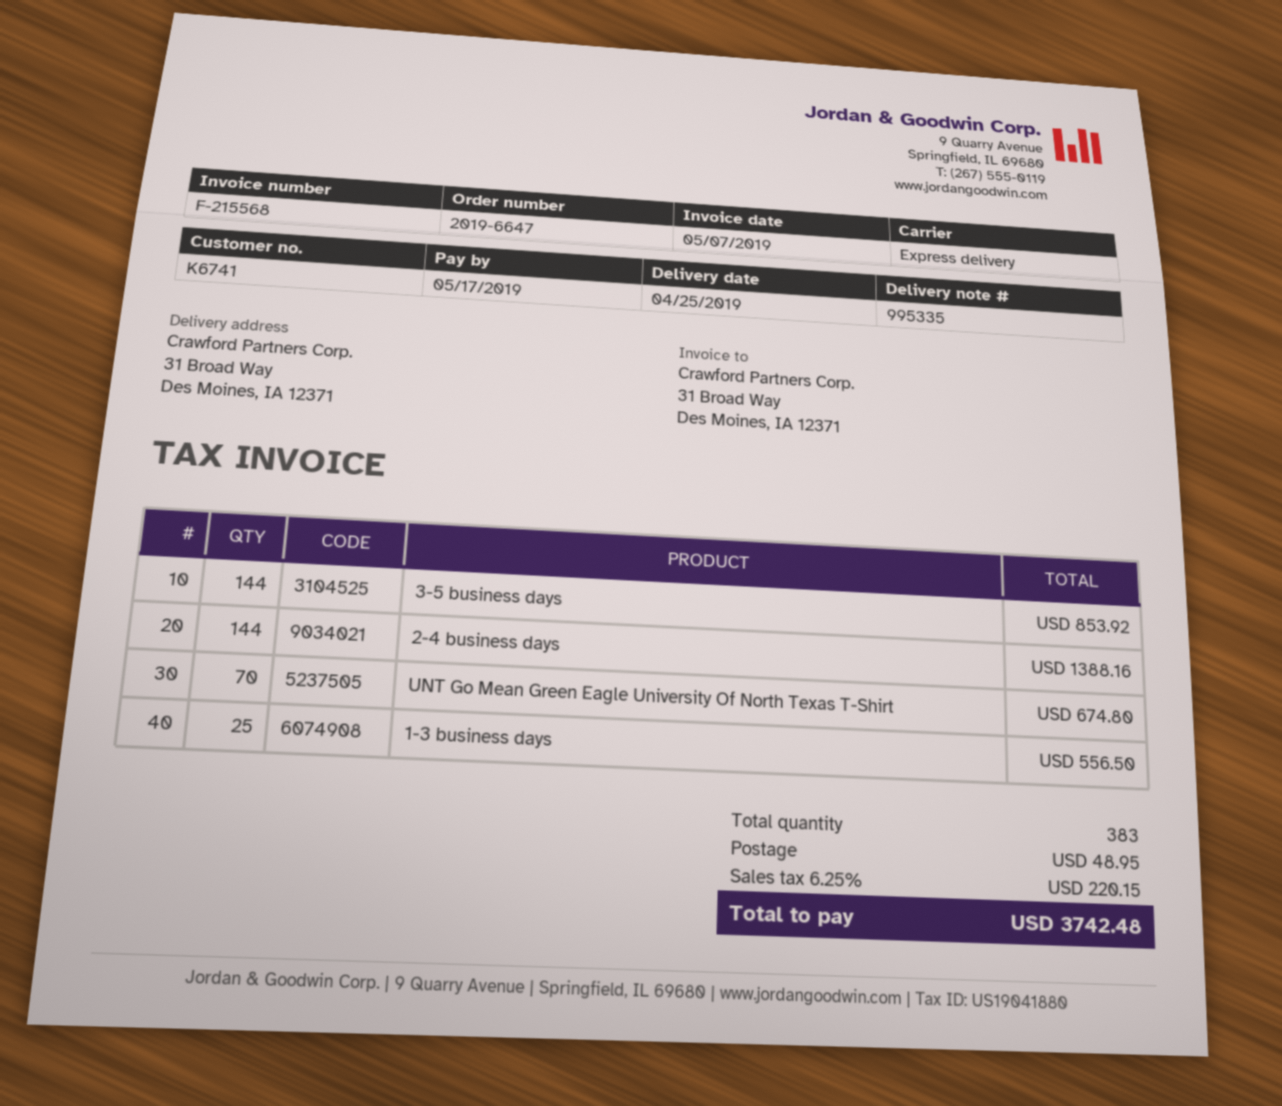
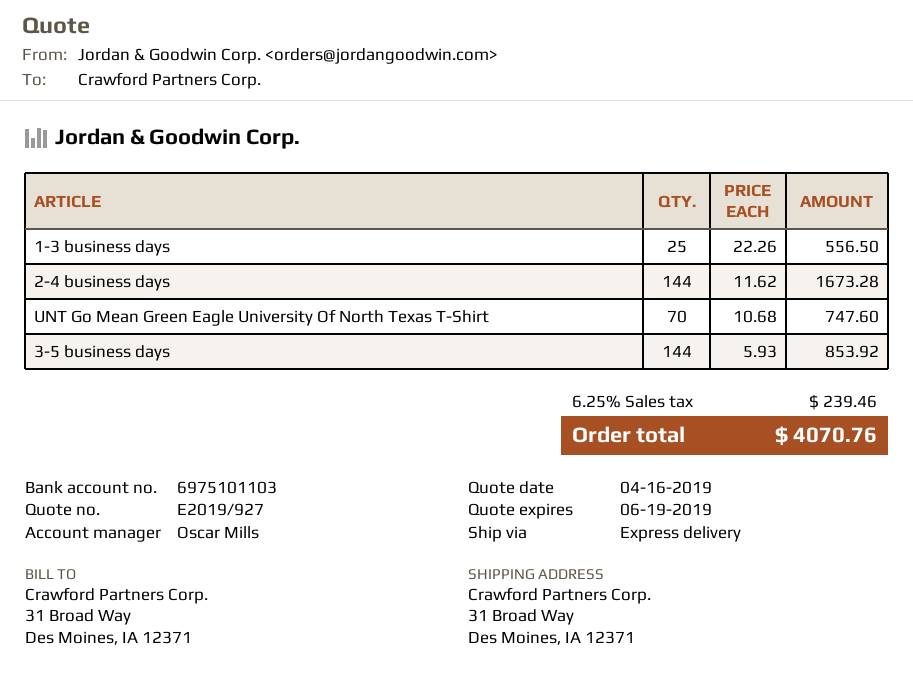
2-4 business days: 144 for 1388.16 -> 144 for 1673.28
UNT Go Mean Green Eagle University Of North Texas T-Shirt: 70 for 674.80 -> 70 for 747.60
shipping: 48.95 -> none
tax: 6.25% = 220.15 -> 6.25% = 239.46
total: 3742.48 -> 4070.76

